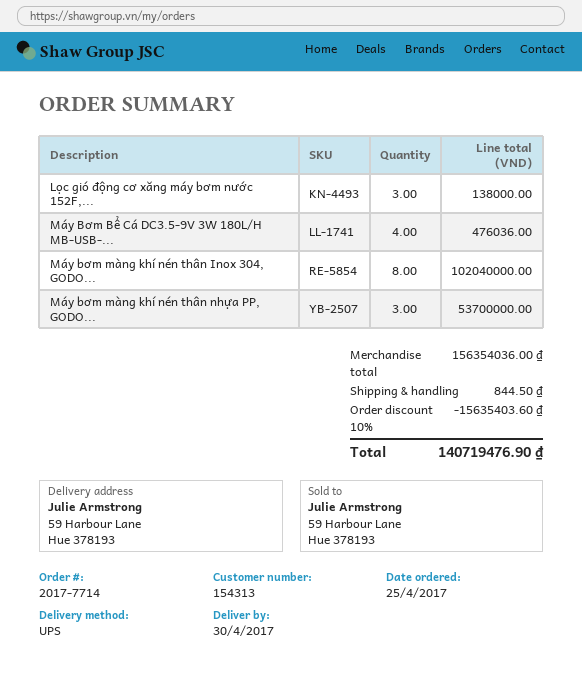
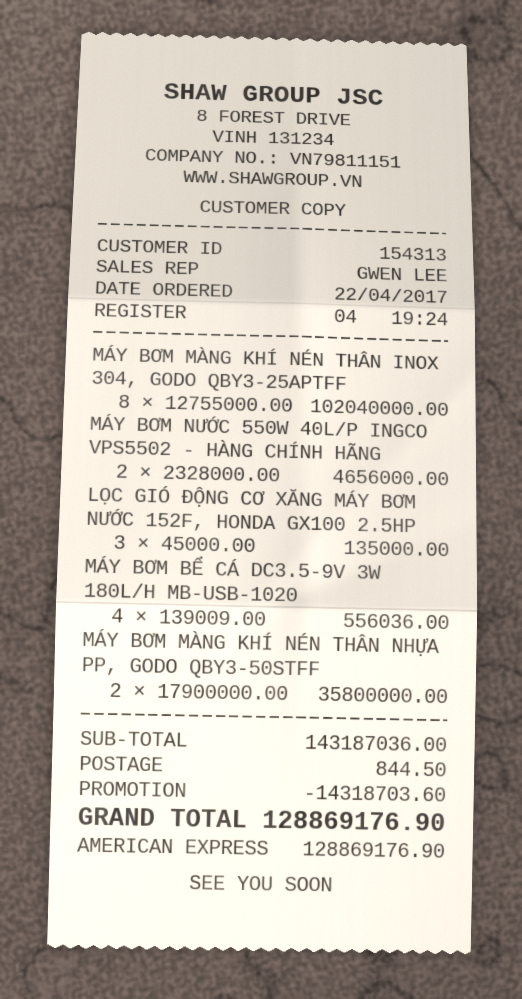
order date: 2017-04-25 -> 2017-04-22
Lọc gió động cơ xăng máy bơm nước 152F,...: 3 for 138000.00 -> 3 for 135000.00
Máy Bơm Bể Cá DC3.5-9V 3W 180L/H MB-USB-...: 4 for 476036.00 -> 4 for 556036.00
Máy bơm màng khí nén thân nhựa PP, GODO...: 3 for 53700000.00 -> 2 for 35800000.00
MÁY BƠM NƯỚC 550W 40L/P INGCO VPS5502 - HÀNG CHÍNH HÃNG: none -> 2 for 4656000.00
subtotal: 156354036.00 -> 143187036.00
discount: 15635403.60 -> 14318703.60
total: 140719476.90 -> 128869176.90

